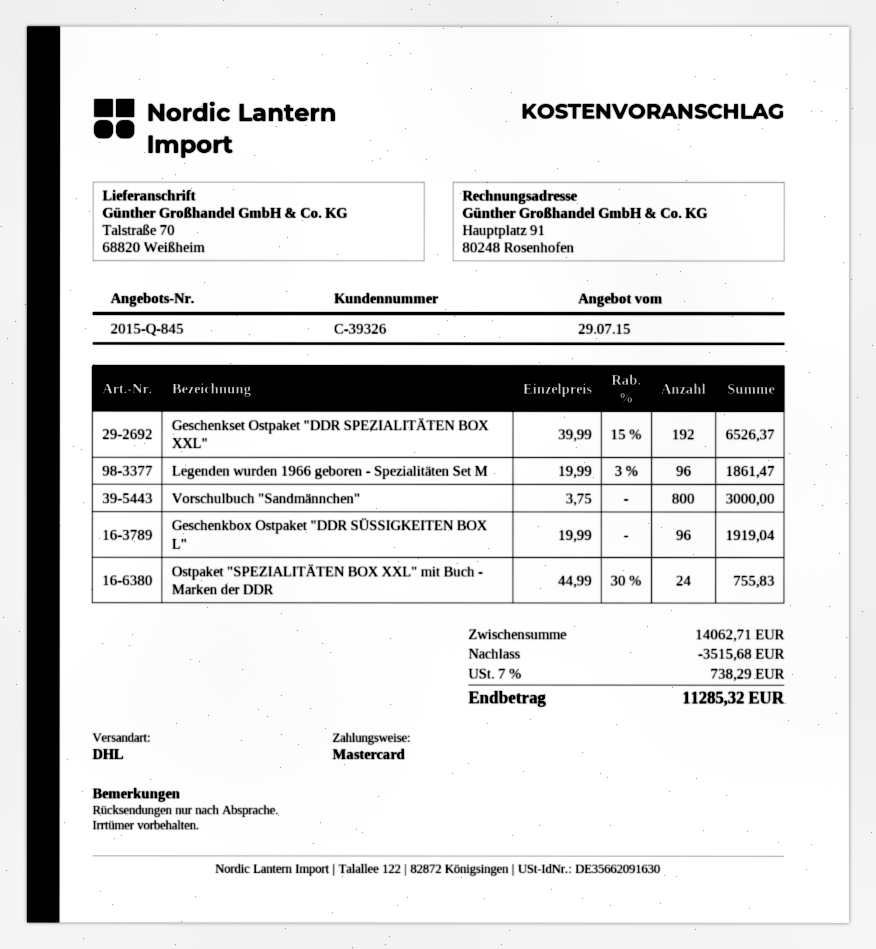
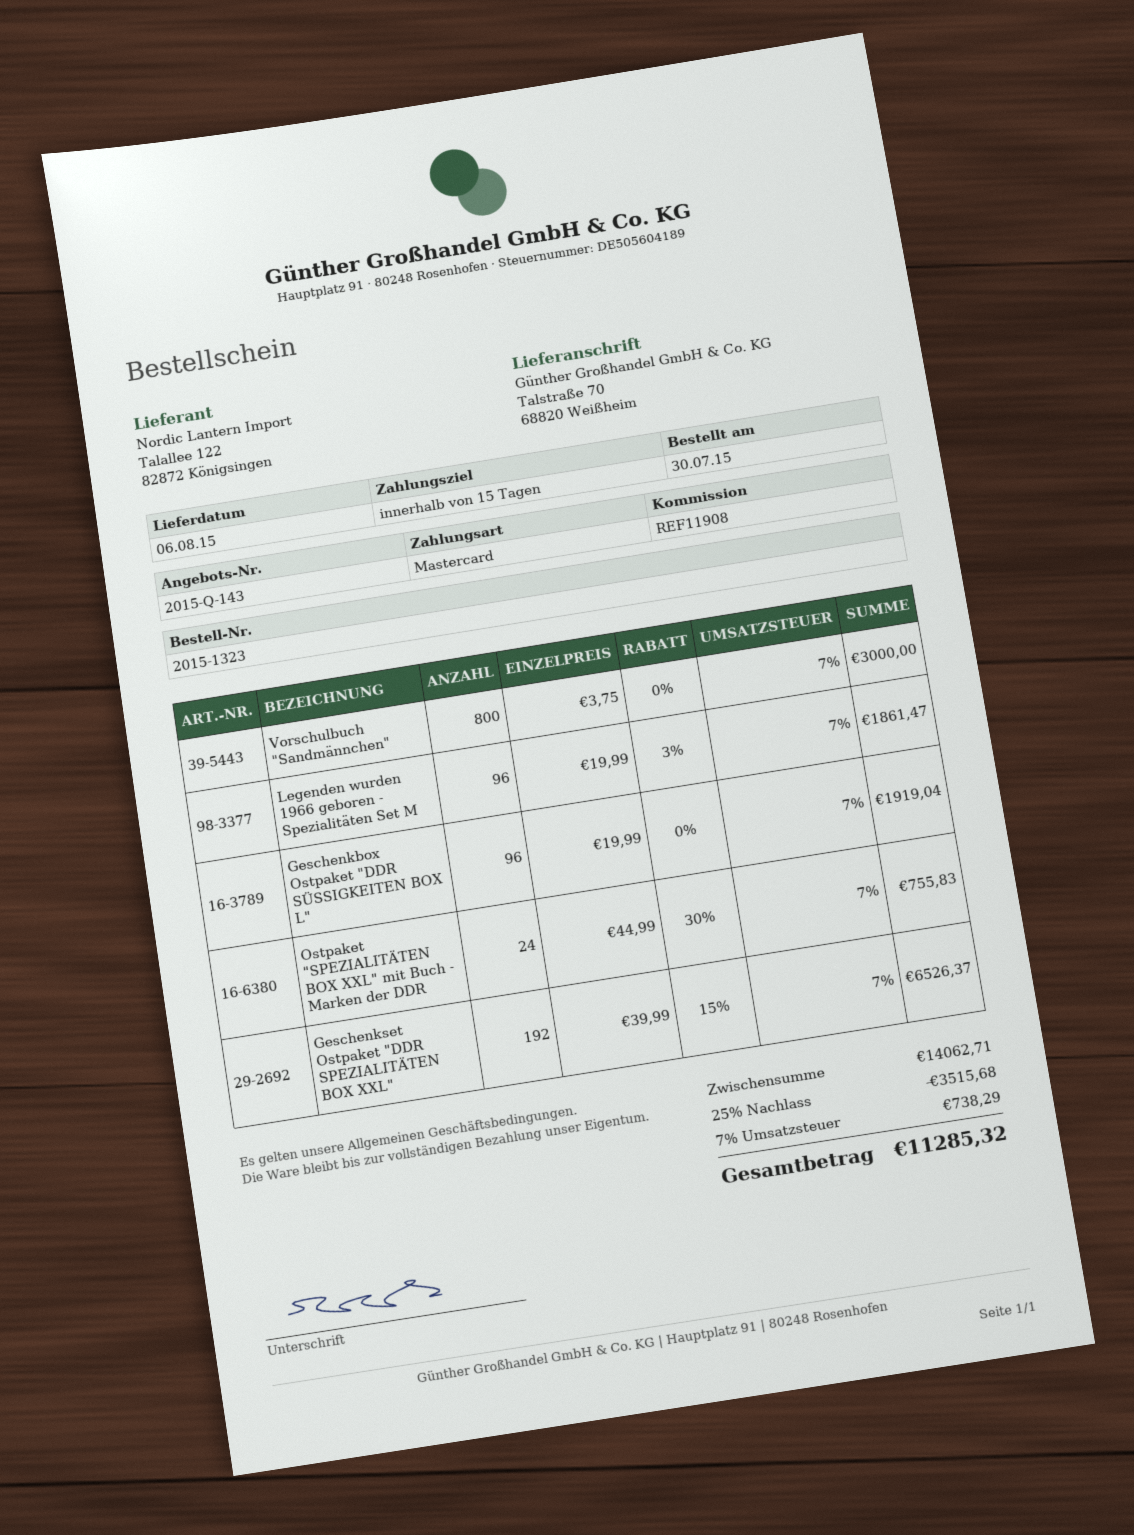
quote number: 2015-Q-845 -> 2015-Q-143

